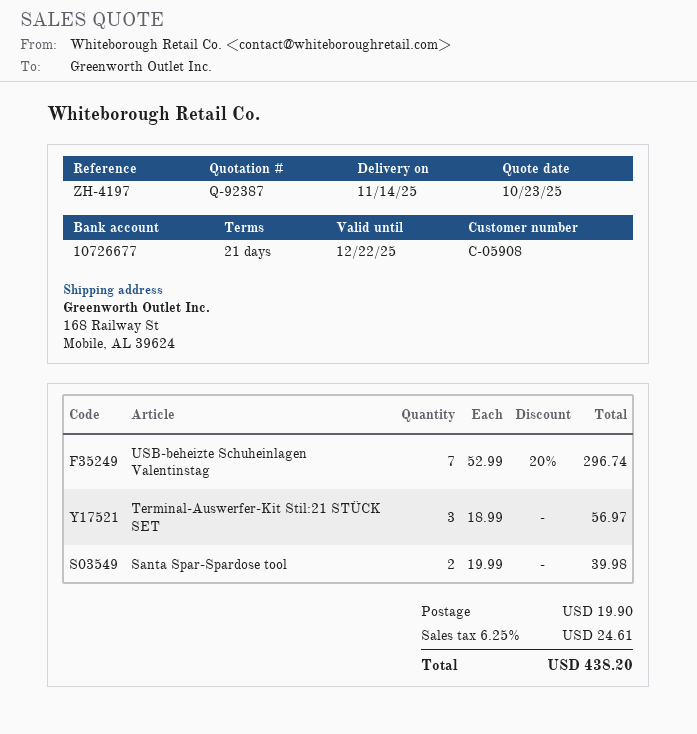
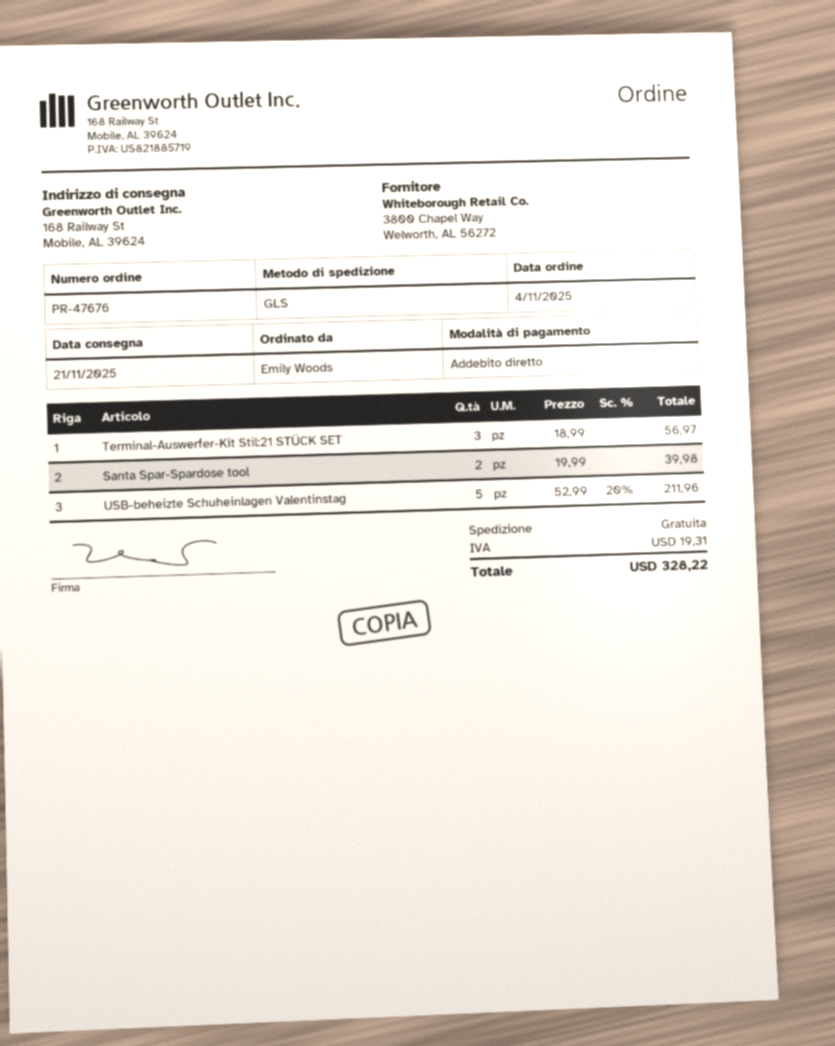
delivery date: 2025-11-14 -> 2025-11-21
USB-beheizte Schuheinlagen Valentinstag: 7 x 52.99 - 20% = 296.74 -> 5 x 52.99 - 20% = 211.96
shipping: 19.90 -> 0.00
tax: 24.61 -> 19.31
total: 438.20 -> 328.22

